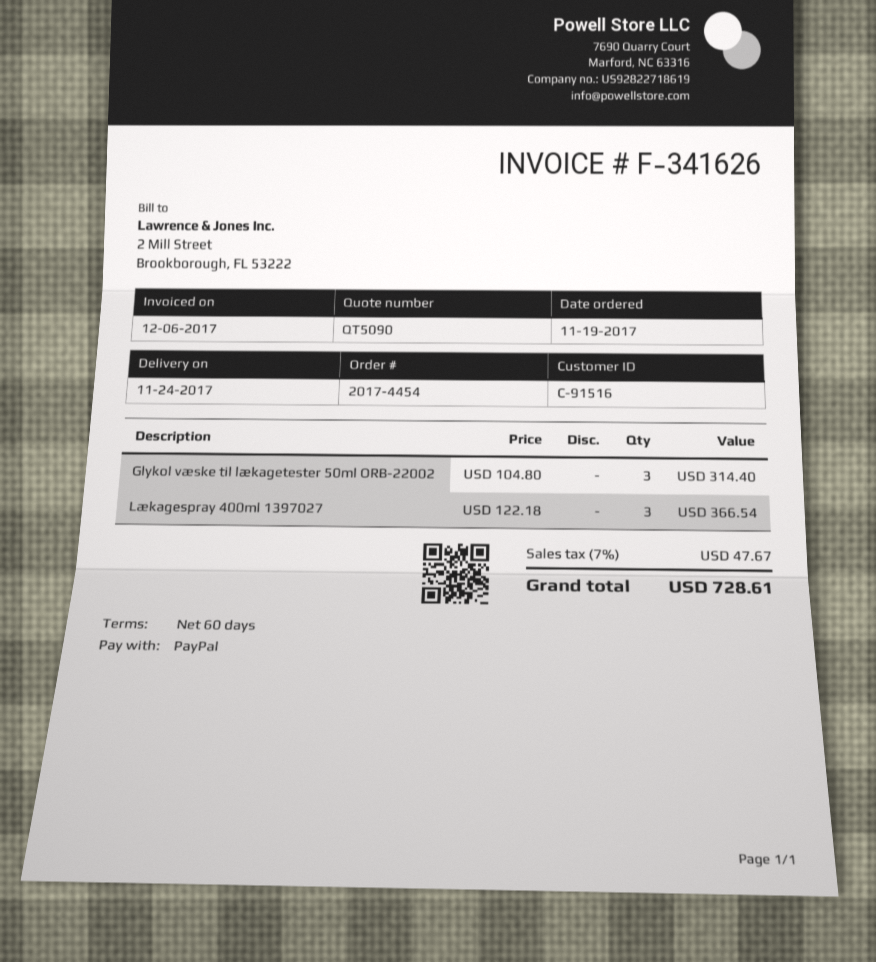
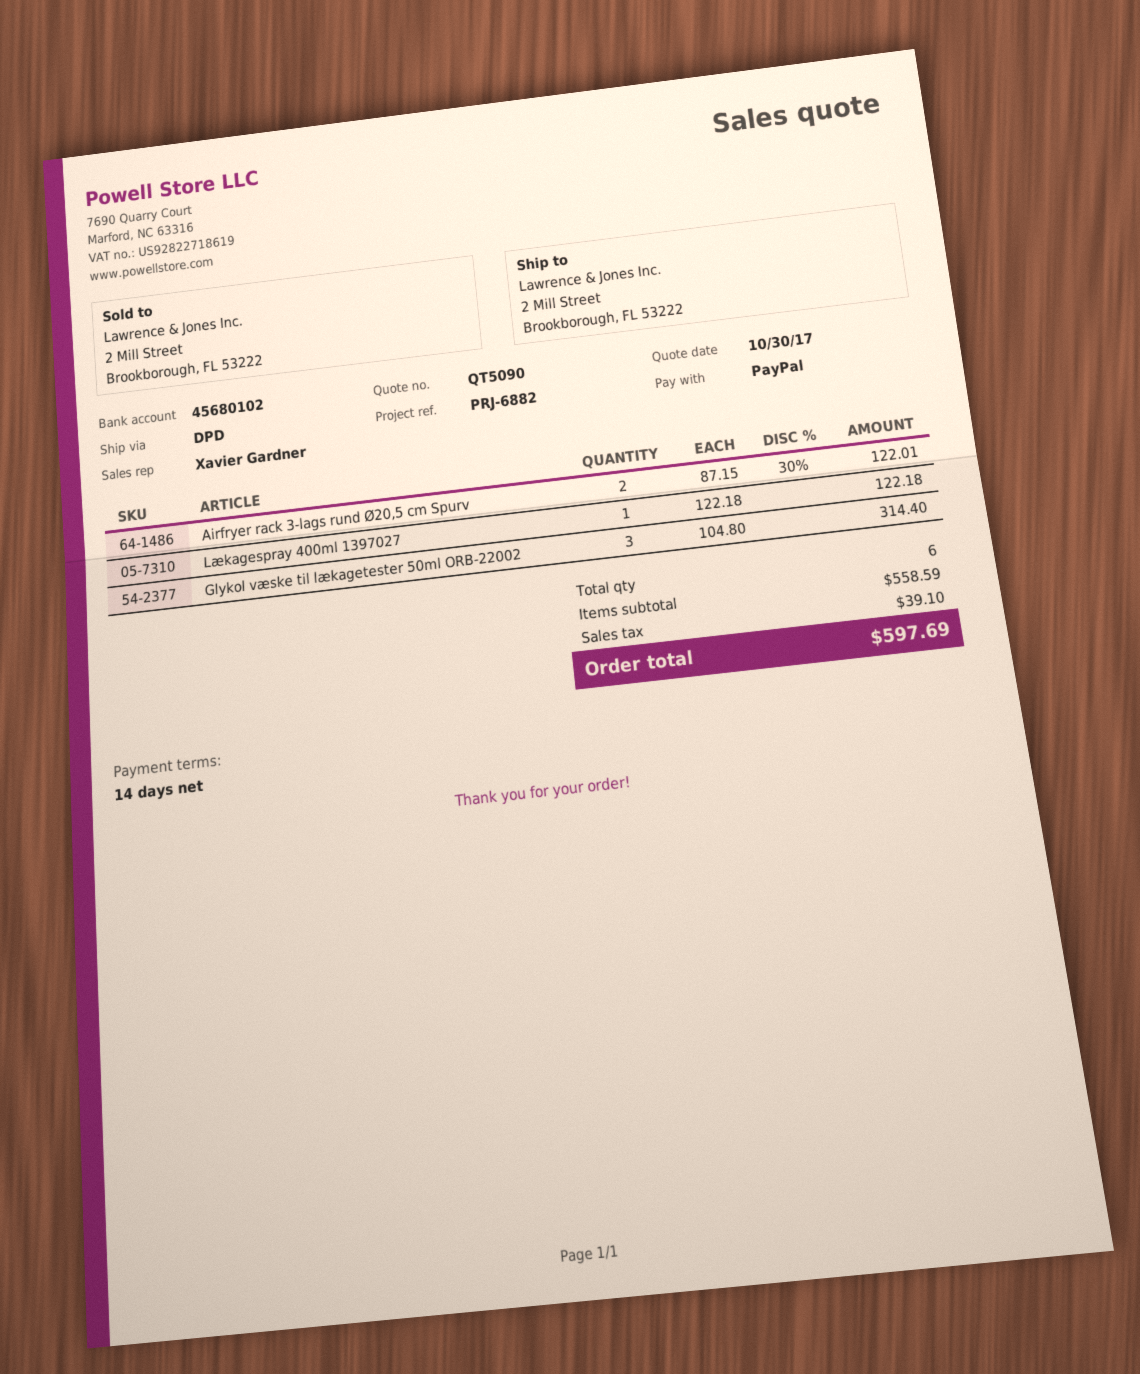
payment terms: 60 days -> 14 days
Lækagespray 400ml 1397027: 3 x 122.18 = 366.54 -> 1 x 122.18 = 122.18
Airfryer rack 3-lags rund Ø20,5 cm Spurv: none -> 2 x 87.15 - 30% = 122.01
tax: 47.67 -> 39.10
total: 728.61 -> 597.69

